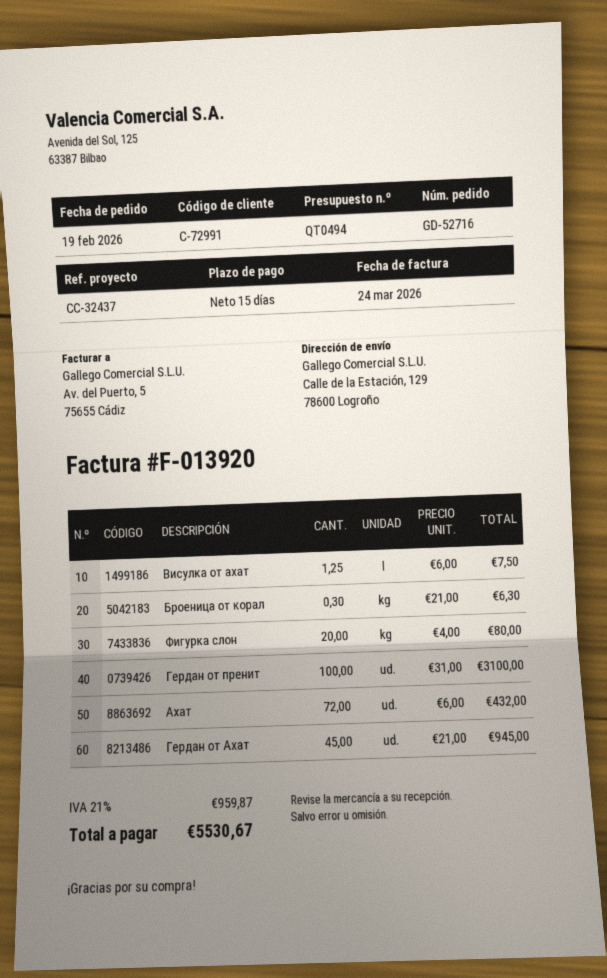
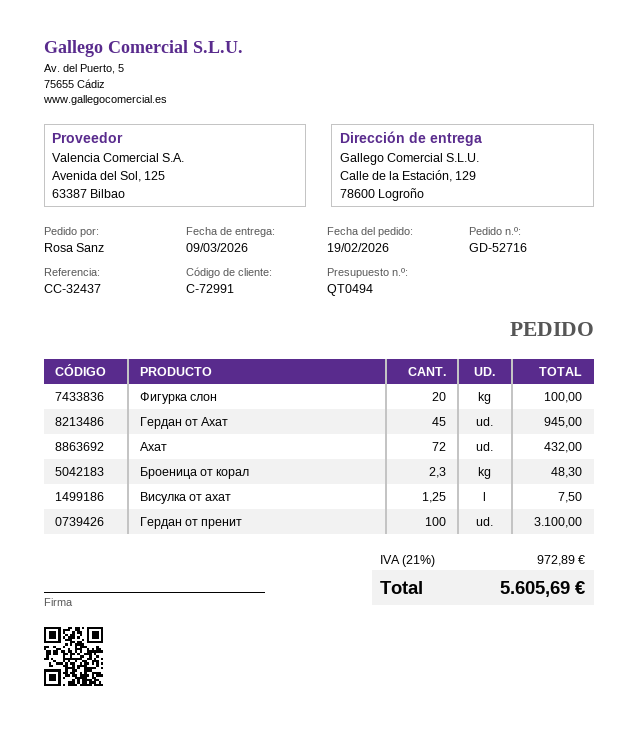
Броеница от корал: 0.3 for 6.30 -> 2.3 for 48.30
Фигурка слон: 20 for 80.00 -> 20 for 100.00
tax: 21% = 959.87 -> 21% = 972.89
total: 5530.67 -> 5605.69

